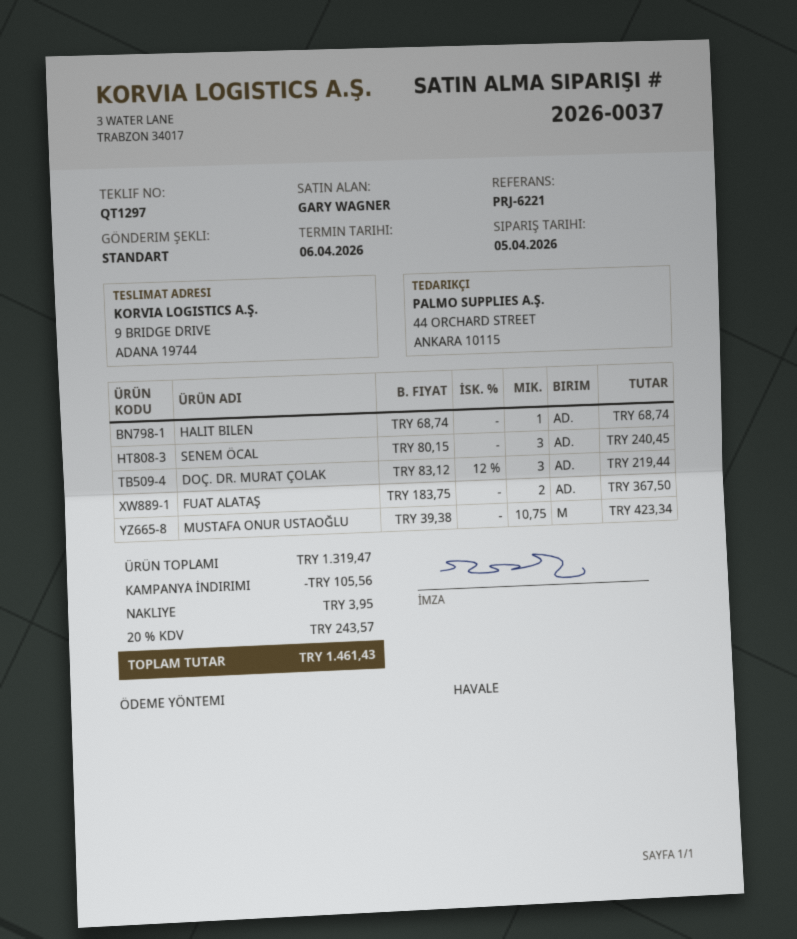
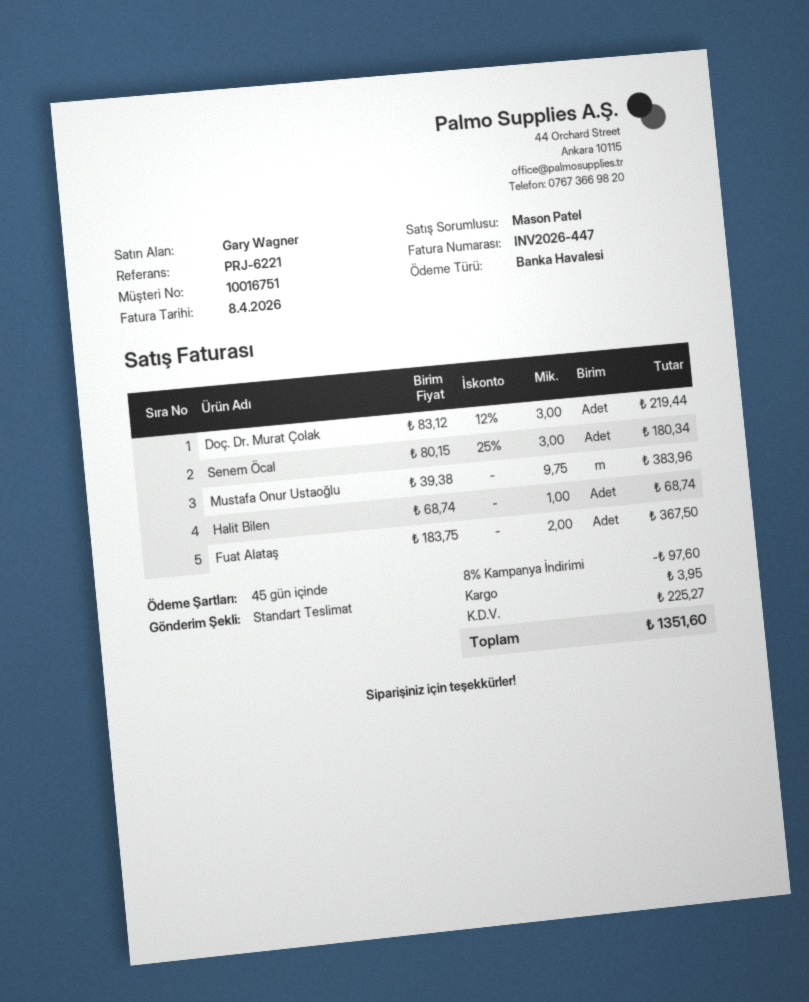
SENEM ÖCAL: 3 x 80.15 = 240.45 -> 3 x 80.15 - 25% = 180.34
MUSTAFA ONUR USTAOĞLU: 10.75 x 39.38 = 423.34 -> 9.75 x 39.38 = 383.96
discount: 105.56 -> 97.60
tax: 243.57 -> 225.27
total: 1461.43 -> 1351.60

